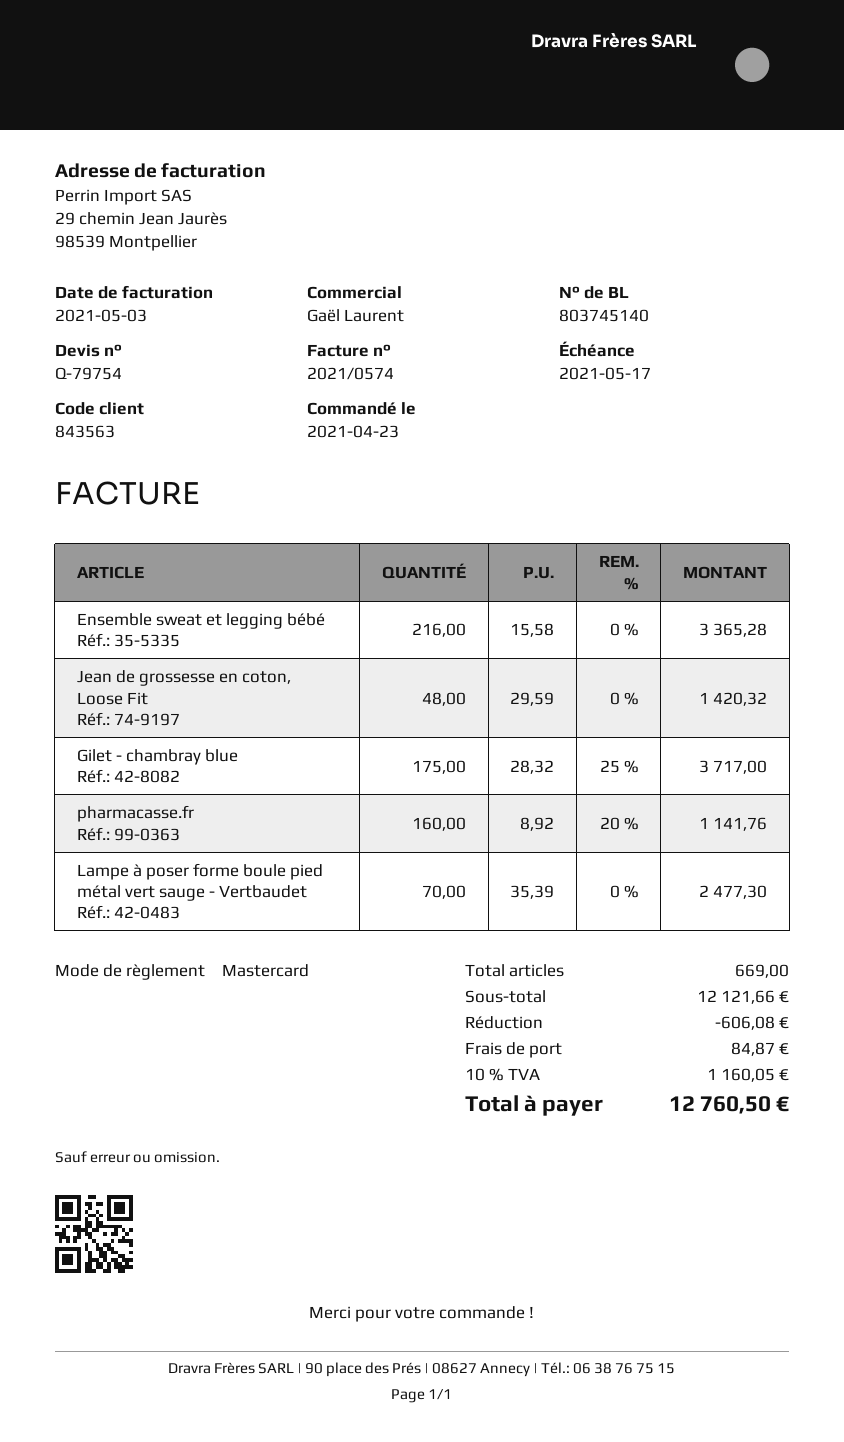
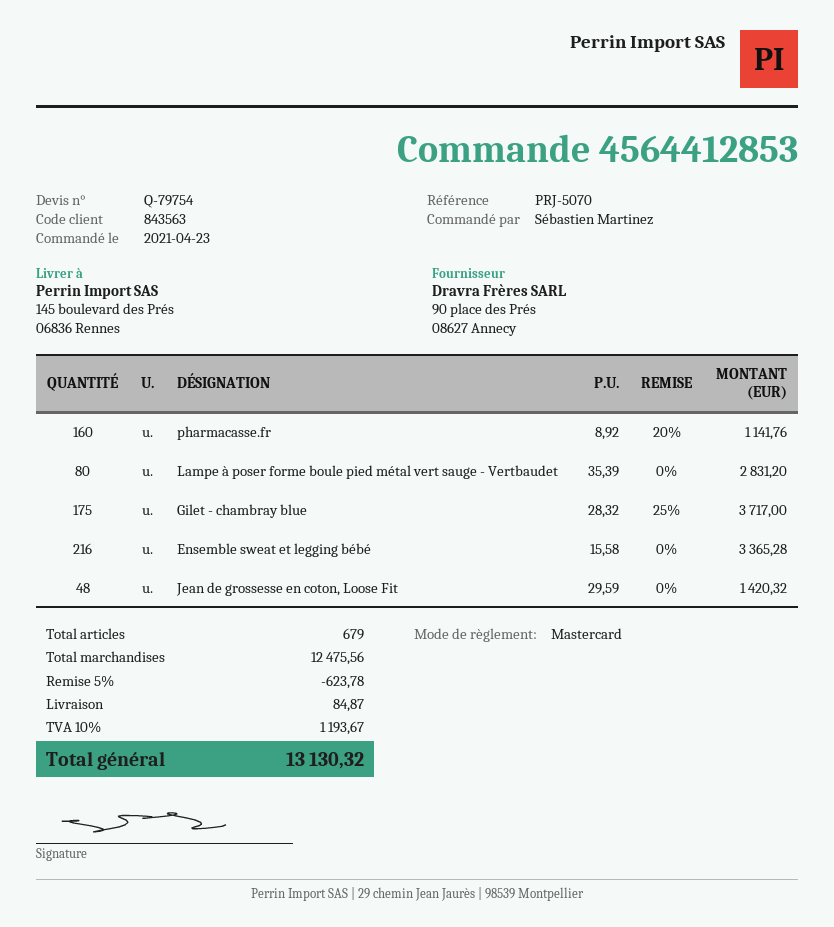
Lampe à poser forme boule pied métal vert sauge - Vertbaudet: 70 x 35.39 = 2477.30 -> 80 x 35.39 = 2831.20
total quantity: 669 -> 679
subtotal: 12121.66 -> 12475.56
discount: 606.08 -> 623.78
tax: 10% = 1160.05 -> 10% = 1193.67
total: 12760.50 -> 13130.32

